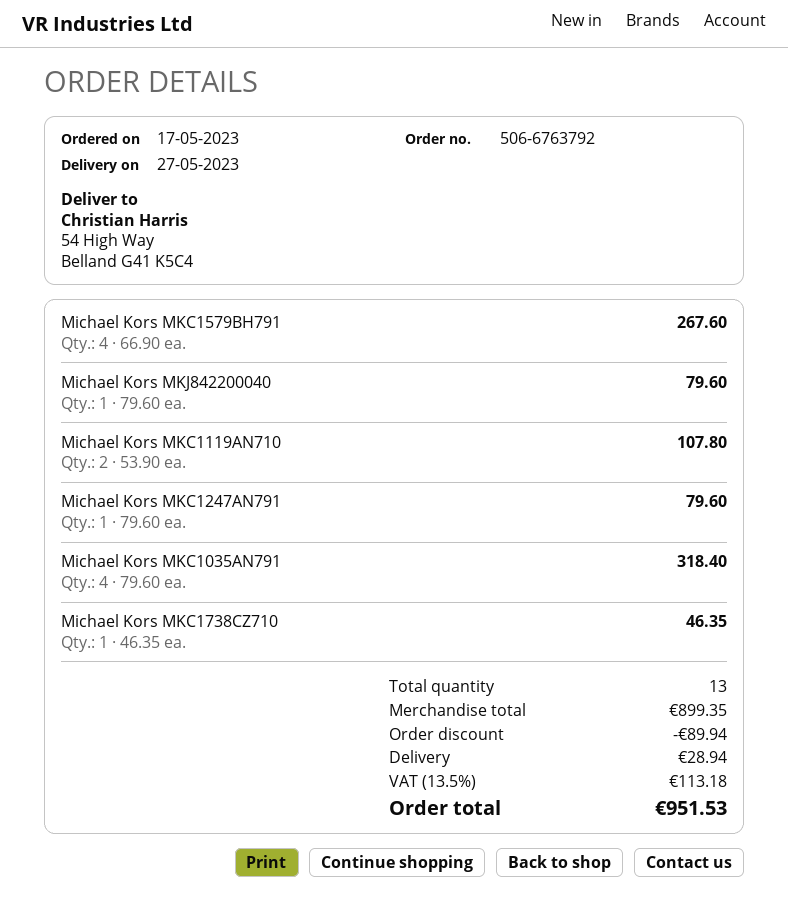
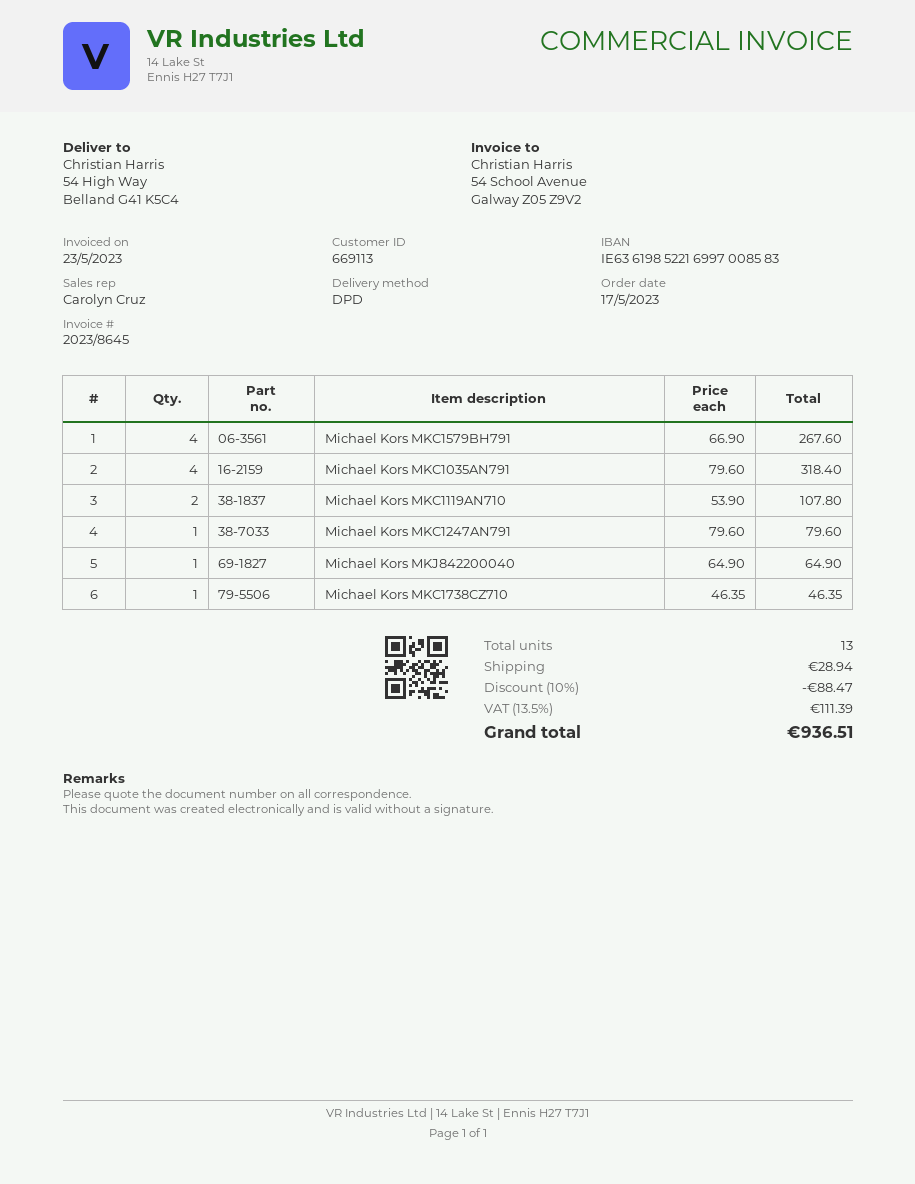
Michael Kors MKJ842200040: 1 x 79.60 = 79.60 -> 1 x 64.90 = 64.90
discount: 89.94 -> 88.47
tax: 13.5% = 113.18 -> 13.5% = 111.39
total: 951.53 -> 936.51

